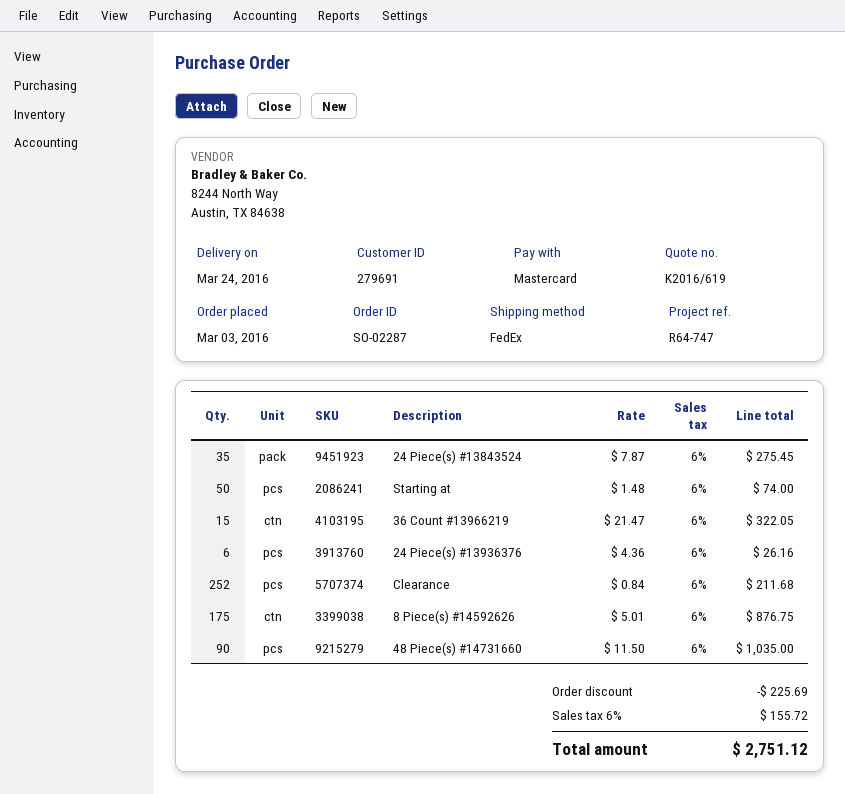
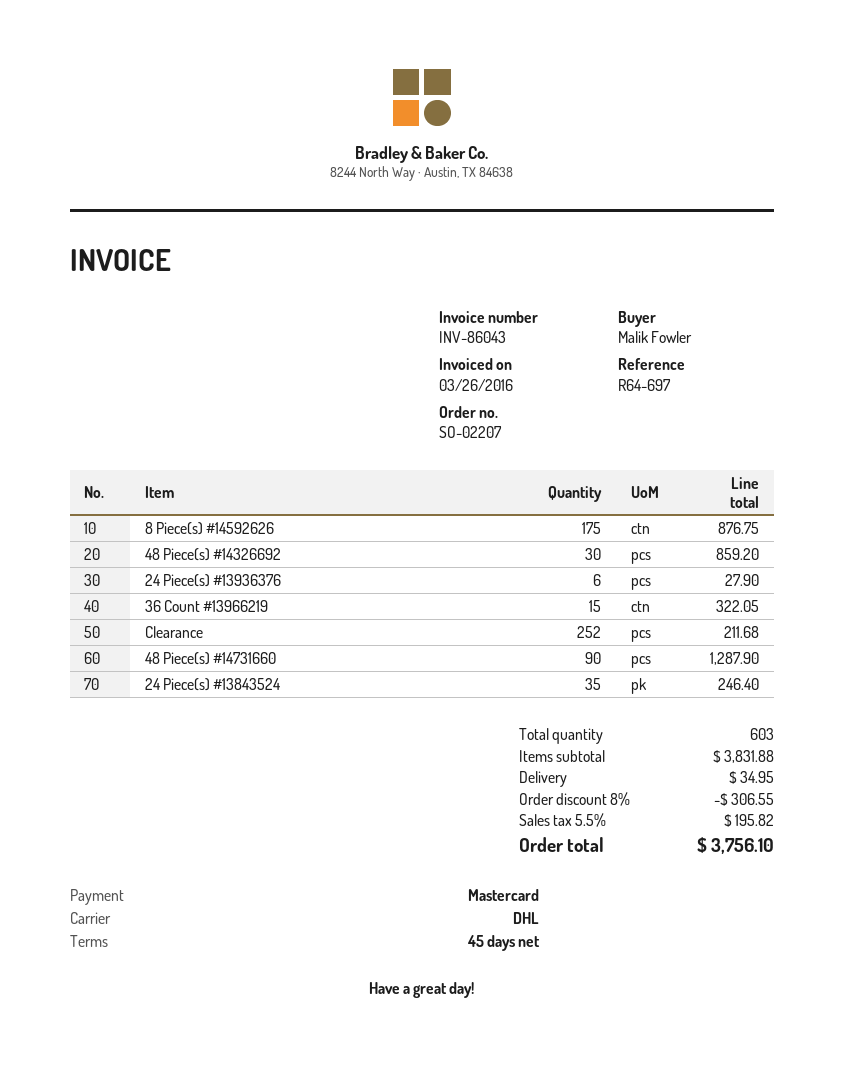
order number: SO-02287 -> SO-02207
reference: R64-747 -> R64-697
shipping method: FedEx -> DHL
24 Piece(s) #13843524: 35 for 275.45 -> 35 for 246.40
Starting at: 50 for 74.00 -> none
24 Piece(s) #13936376: 6 for 26.16 -> 6 for 27.90
48 Piece(s) #14731660: 90 for 1035.00 -> 90 for 1287.90
48 Piece(s) #14326692: none -> 30 for 859.20
discount: 225.69 -> 306.55
shipping: none -> 34.95
tax: 6% = 155.72 -> 5.5% = 195.82
total: 2751.12 -> 3756.10

